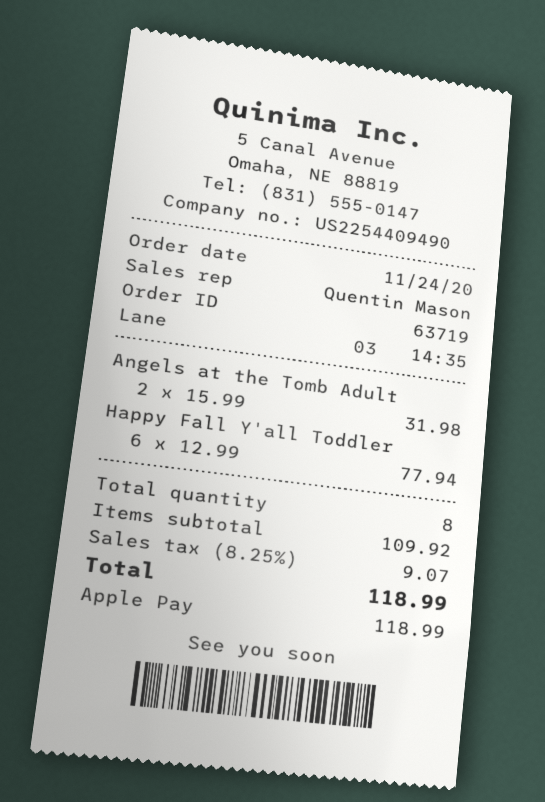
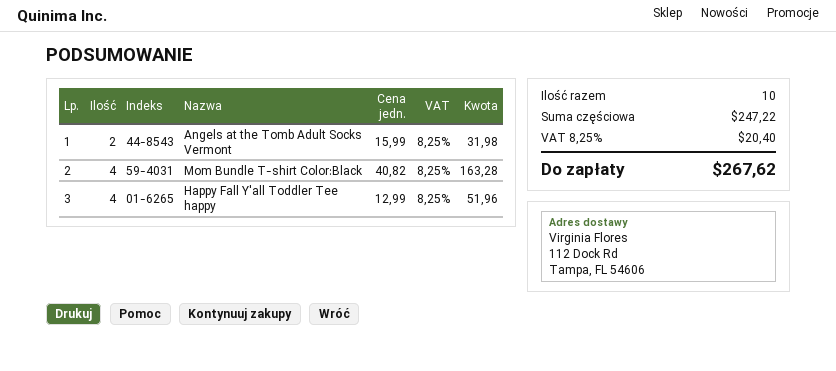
Happy Fall Y'all Toddler: 6 x 12.99 = 77.94 -> 4 x 12.99 = 51.96
Mom Bundle T-shirt Color:Black: none -> 4 x 40.82 = 163.28
total quantity: 8 -> 10
subtotal: 109.92 -> 247.22
tax: 8.25% = 9.07 -> 8.25% = 20.40
total: 118.99 -> 267.62

